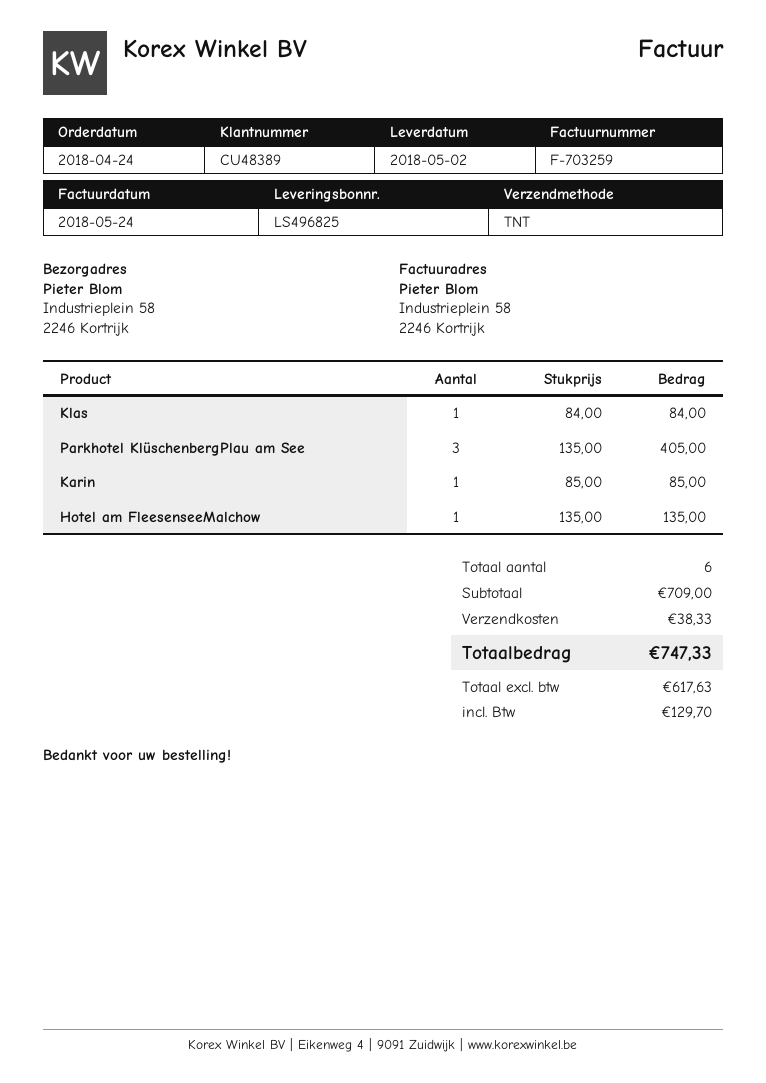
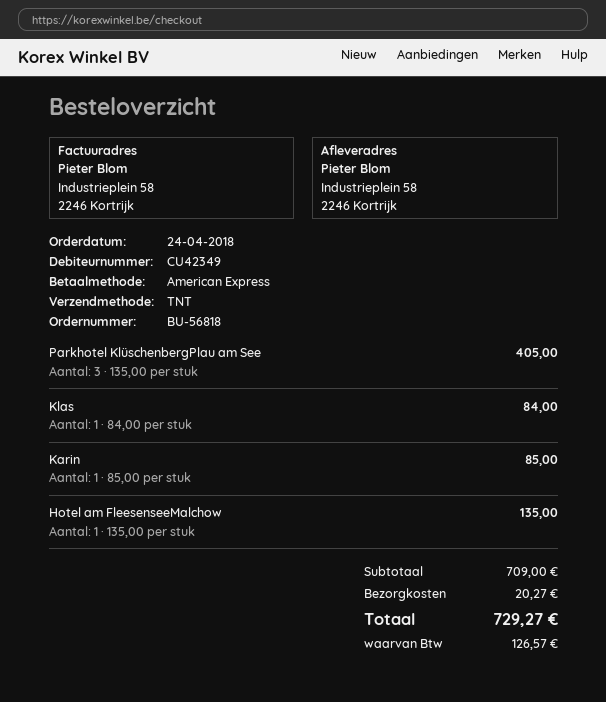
customer number: CU48389 -> CU42349
shipping: 38.33 -> 20.27
tax: 129.70 -> 126.57
total: 747.33 -> 729.27

